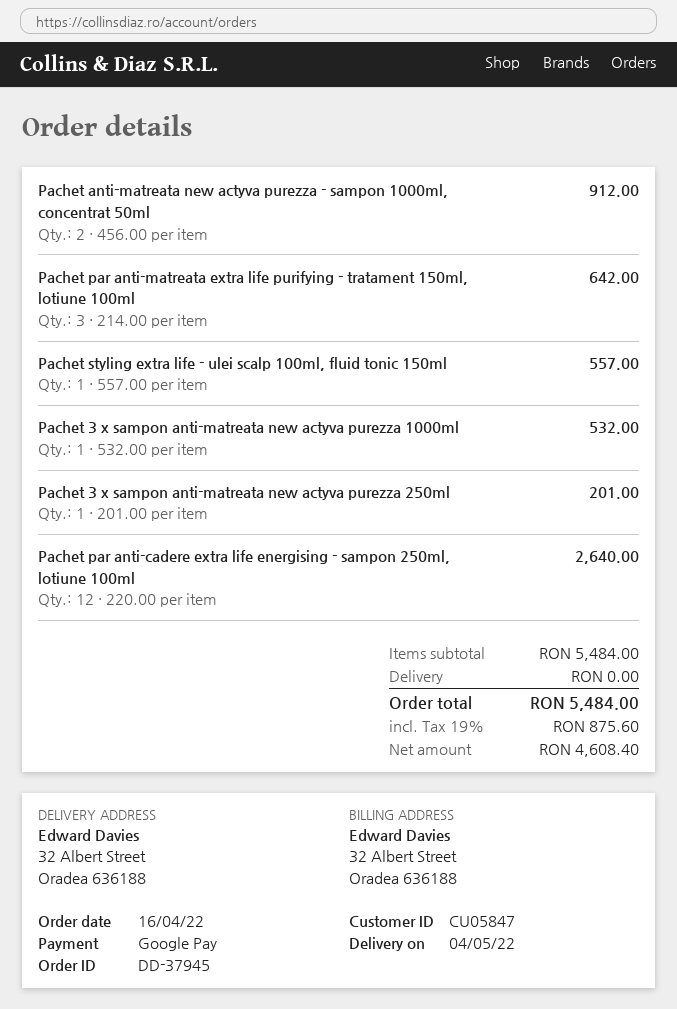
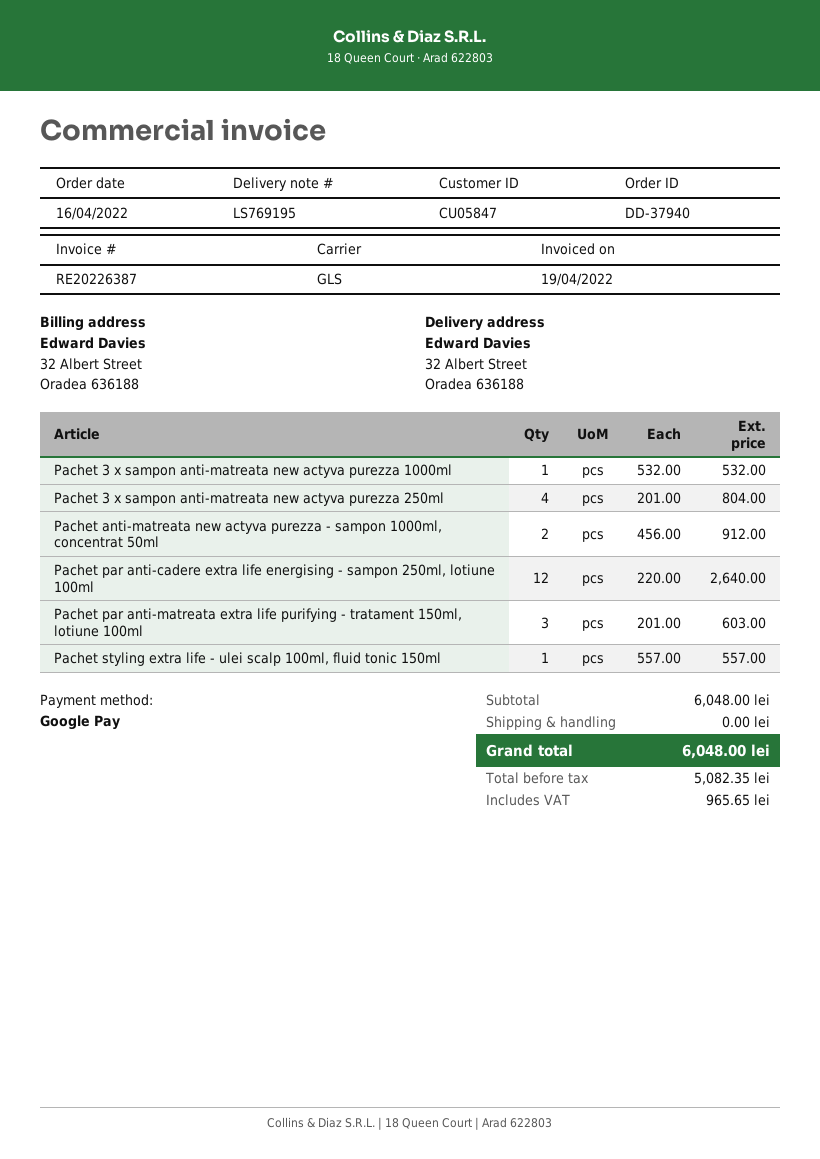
order number: DD-37945 -> DD-37940
Pachet par anti-matreata extra life purifying - tratament 150ml, lotiune 100ml: 3 x 214.00 = 642.00 -> 3 x 201.00 = 603.00
Pachet 3 x sampon anti-matreata new actyva purezza 250ml: 1 x 201.00 = 201.00 -> 4 x 201.00 = 804.00
subtotal: 5484.00 -> 6048.00
net: 4608.40 -> 5082.35
tax: 875.60 -> 965.65
total: 5484.00 -> 6048.00

